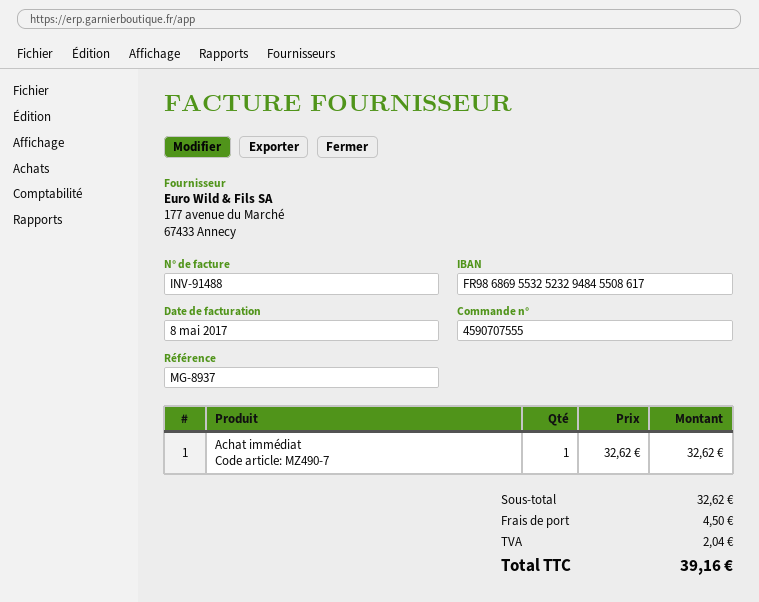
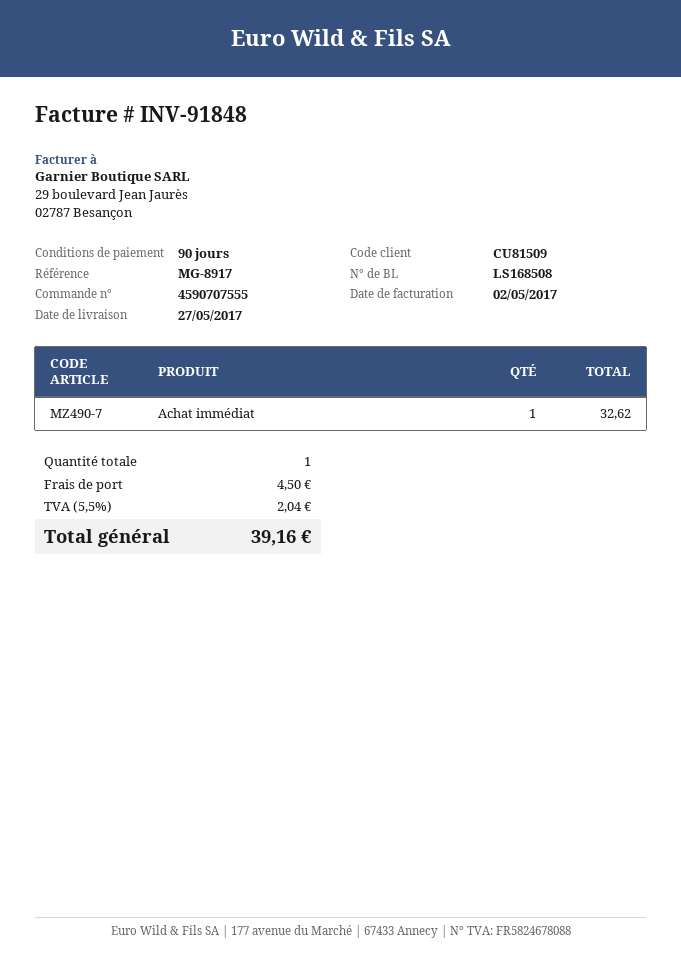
invoice number: INV-91488 -> INV-91848
invoice date: 2017-05-08 -> 2017-05-02
reference: MG-8937 -> MG-8917

